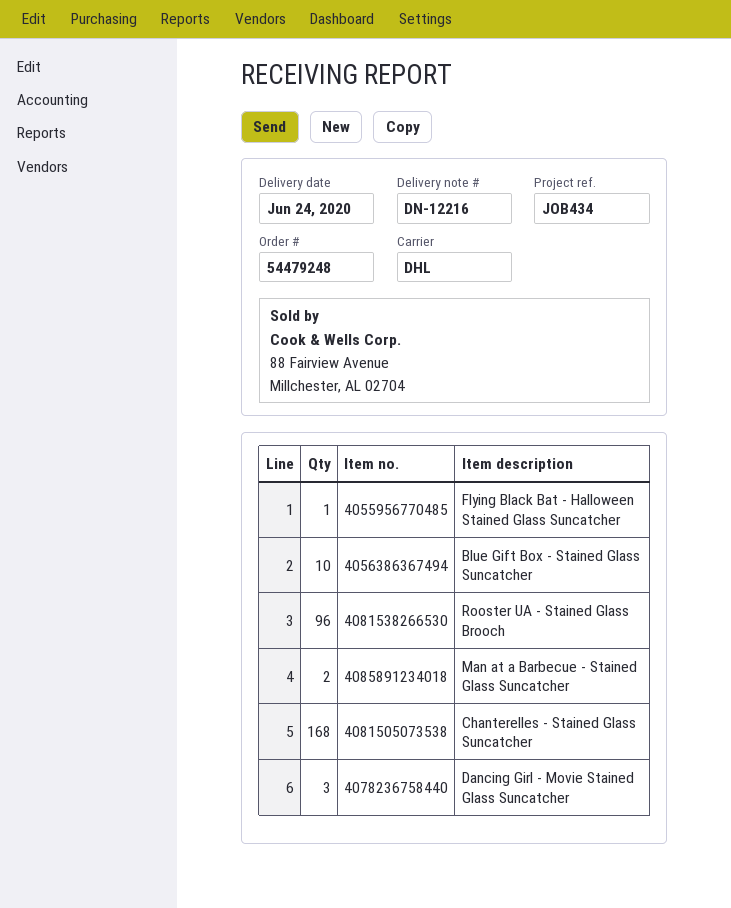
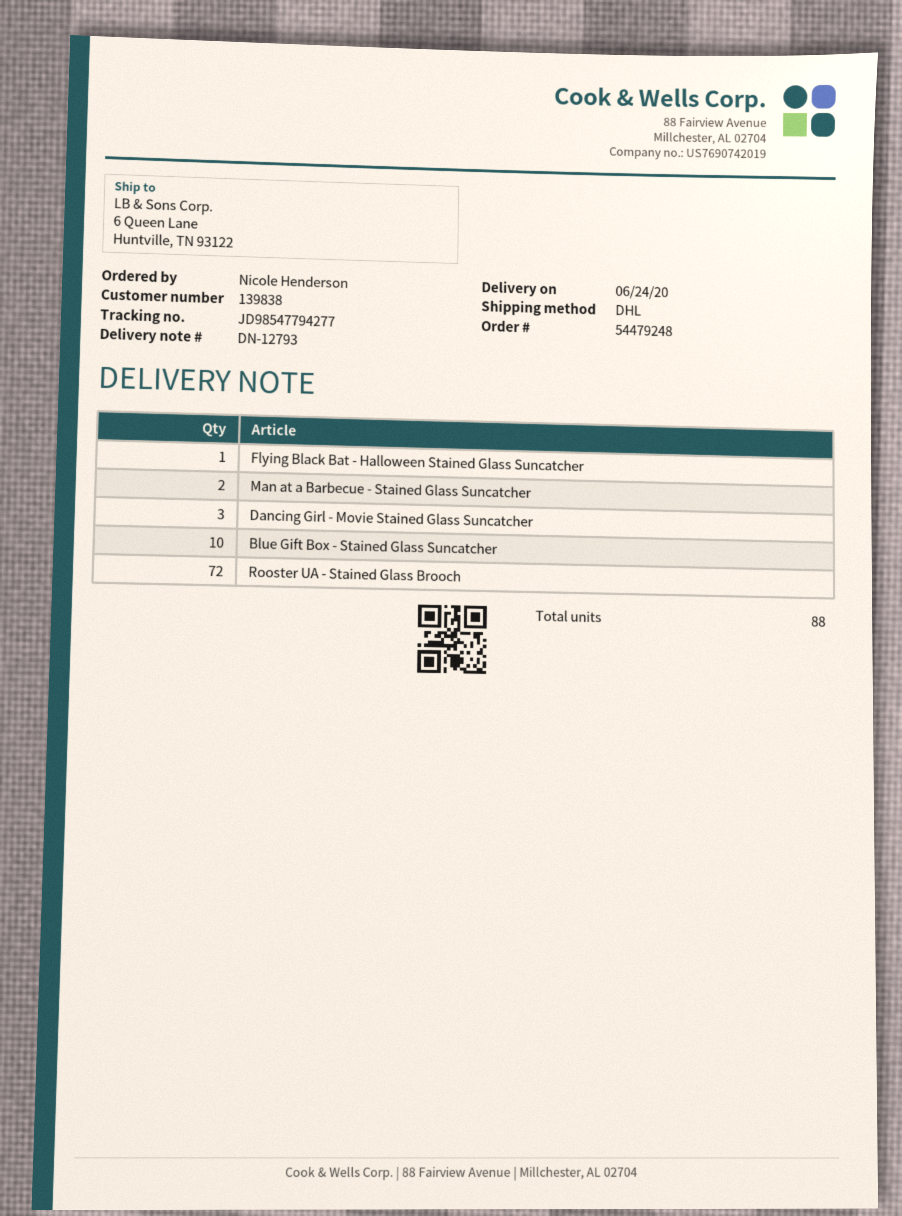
delivery note number: DN-12216 -> DN-12793
Rooster UA - Stained Glass Brooch: 96 -> 72
Chanterelles - Stained Glass Suncatcher: 168 -> none

